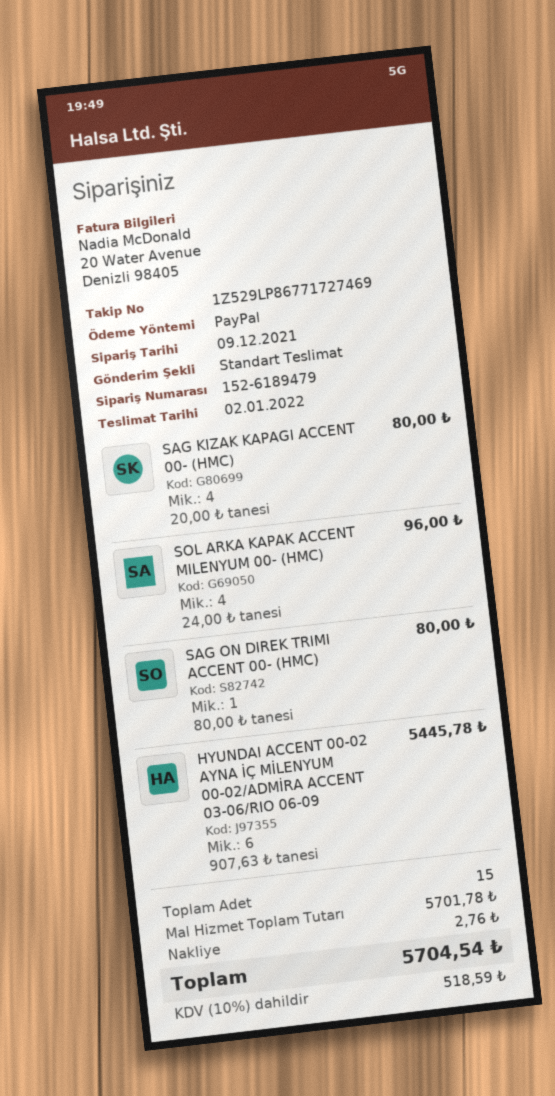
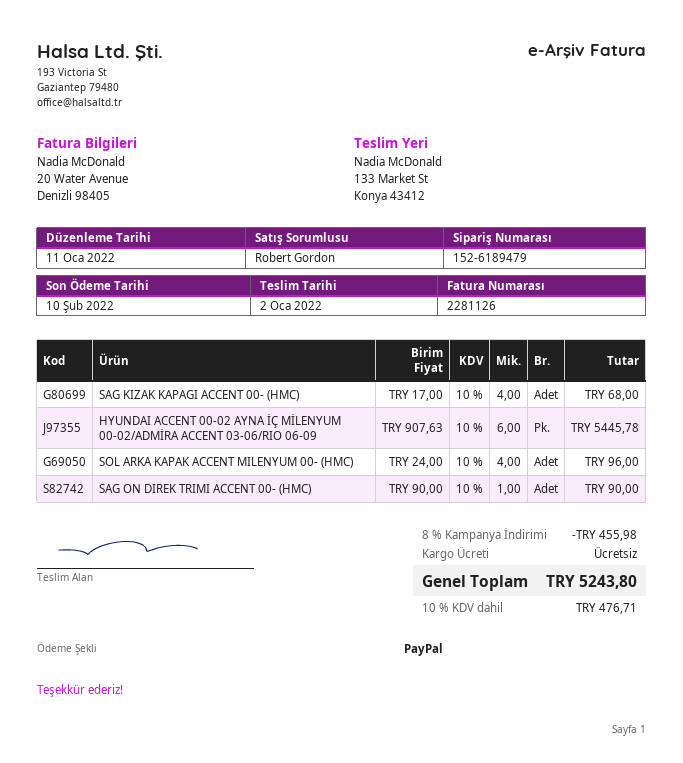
SAG KIZAK KAPAGI ACCENT 00- (HMC): 4 x 20.00 = 80.00 -> 4 x 17.00 = 68.00
SAG ON DIREK TRIMI ACCENT 00- (HMC): 1 x 80.00 = 80.00 -> 1 x 90.00 = 90.00
discount: none -> 8% = 455.98
shipping: 2.76 -> 0.00
tax: 10% = 518.59 -> 10% = 476.71
total: 5704.54 -> 5243.80

